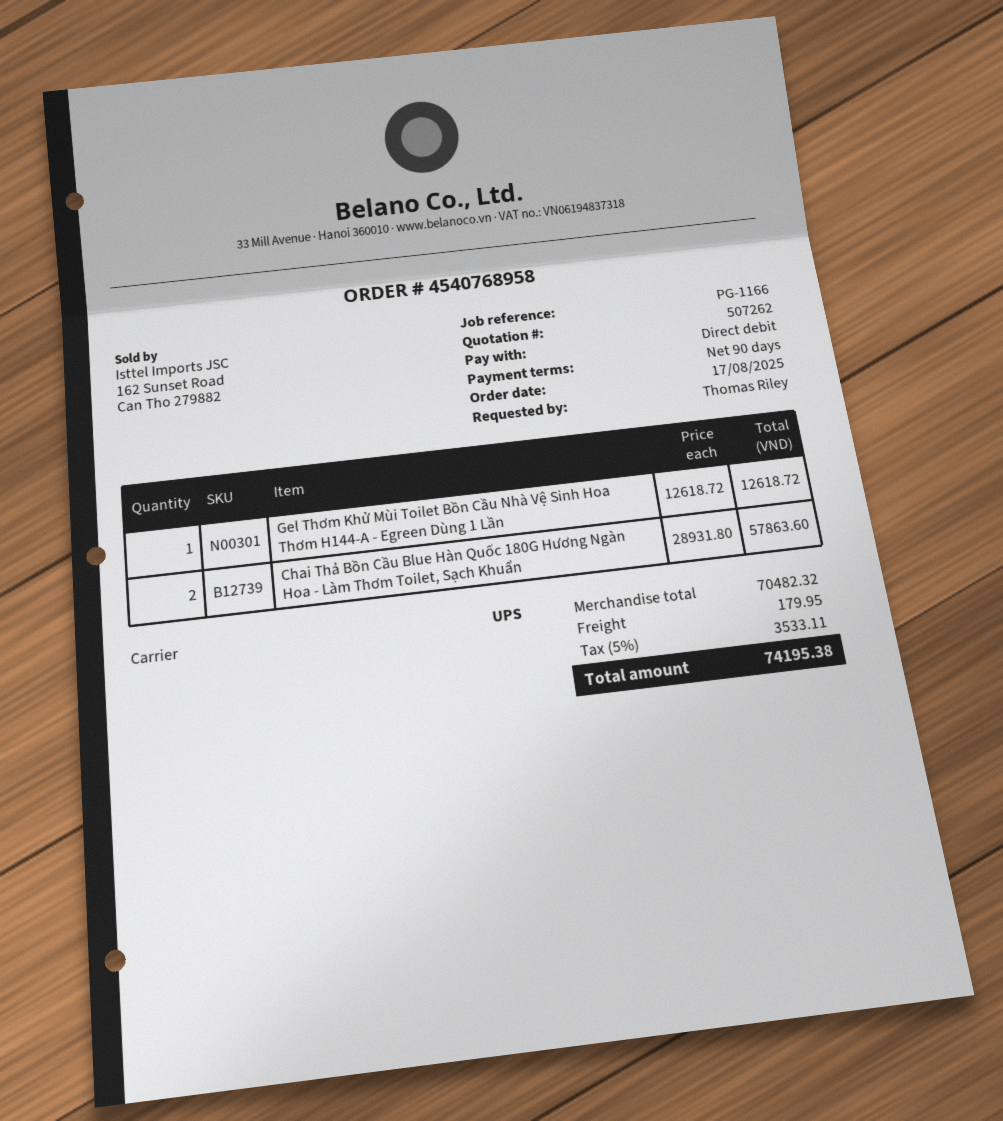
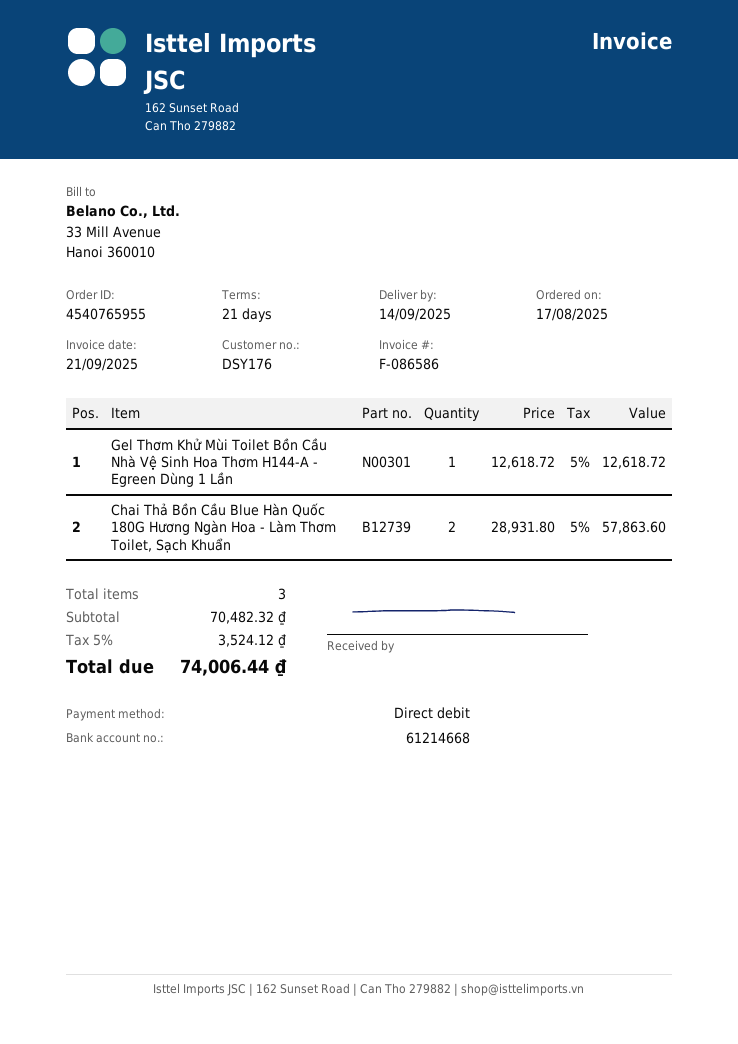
order number: 4540768958 -> 4540765955
payment terms: 90 days -> 21 days
shipping: 179.95 -> none
tax: 5% = 3533.11 -> 5% = 3524.12
total: 74195.38 -> 74006.44

